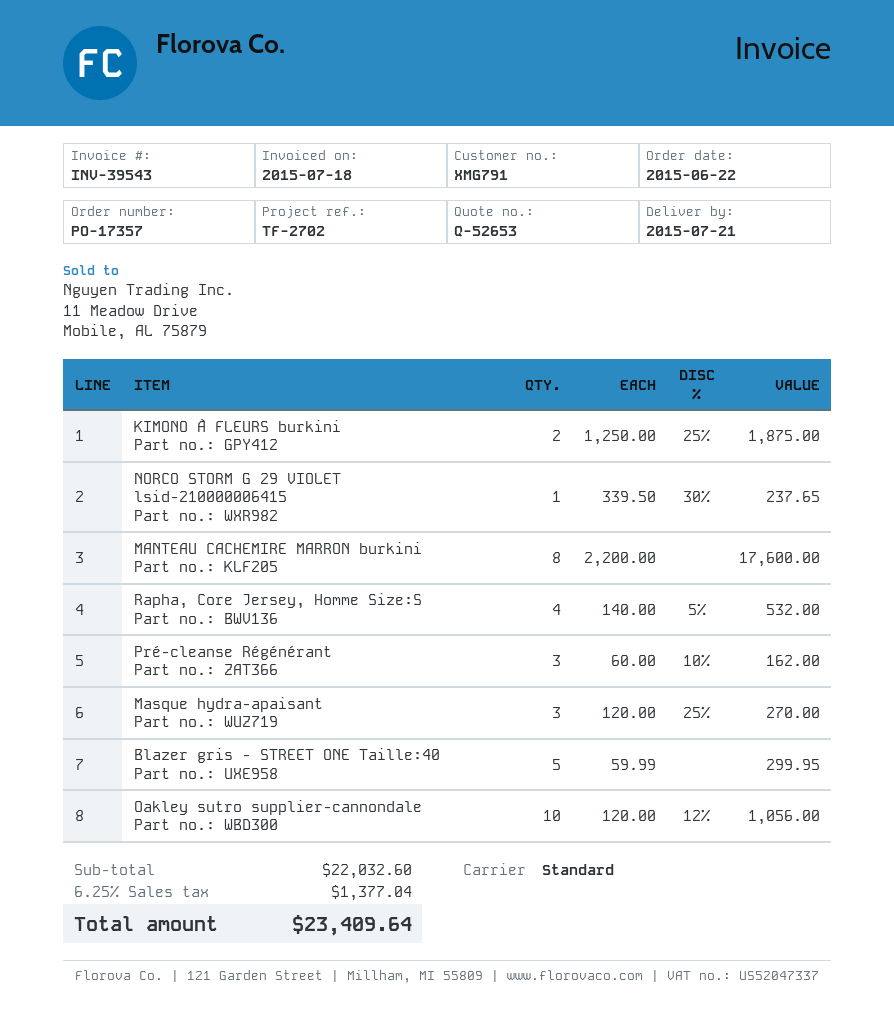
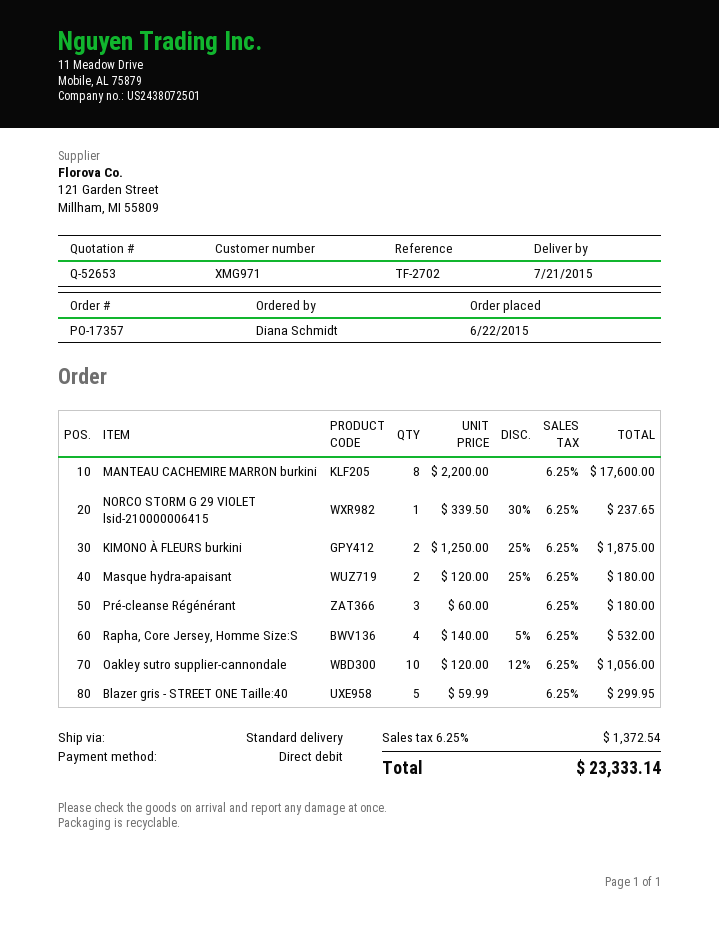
customer number: XMG791 -> XMG971
Pré-cleanse Régénérant: 3 x 60.00 - 10% = 162.00 -> 3 x 60.00 = 180.00
Masque hydra-apaisant: 3 x 120.00 - 25% = 270.00 -> 2 x 120.00 - 25% = 180.00
tax: 6.25% = 1377.04 -> 6.25% = 1372.54
total: 23409.64 -> 23333.14

